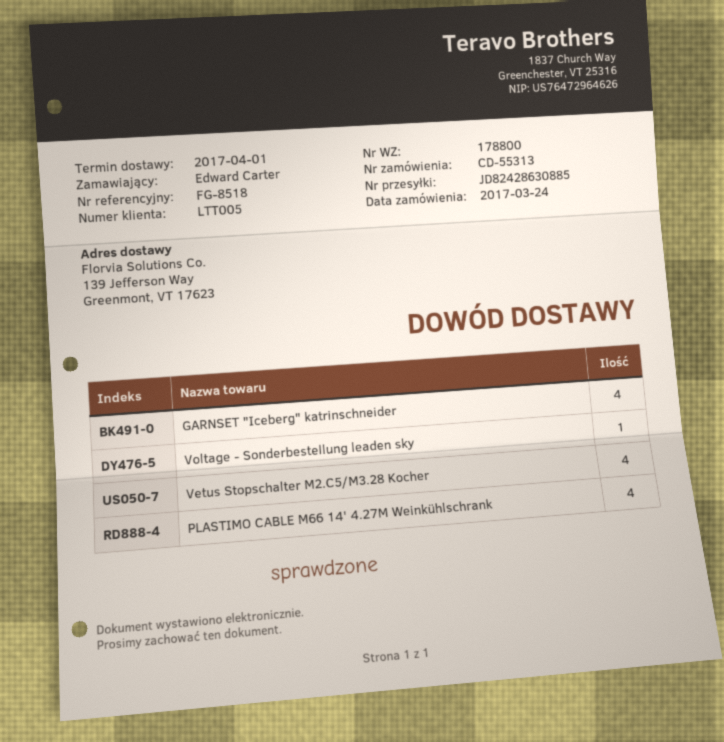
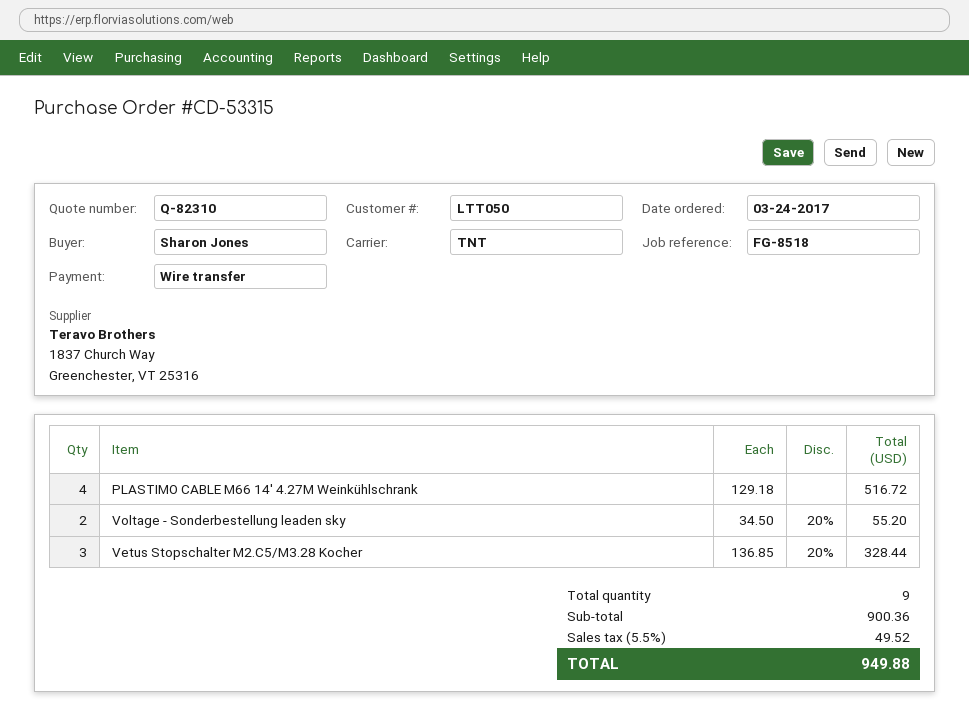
order number: CD-55313 -> CD-53315
customer number: LTT005 -> LTT050
ordered by: Edward Carter -> Sharon Jones
GARNSET "Iceberg" katrinschneider: 4 -> none
Voltage - Sonderbestellung leaden sky: 1 -> 2
Vetus Stopschalter M2.C5/M3.28 Kocher: 4 -> 3

